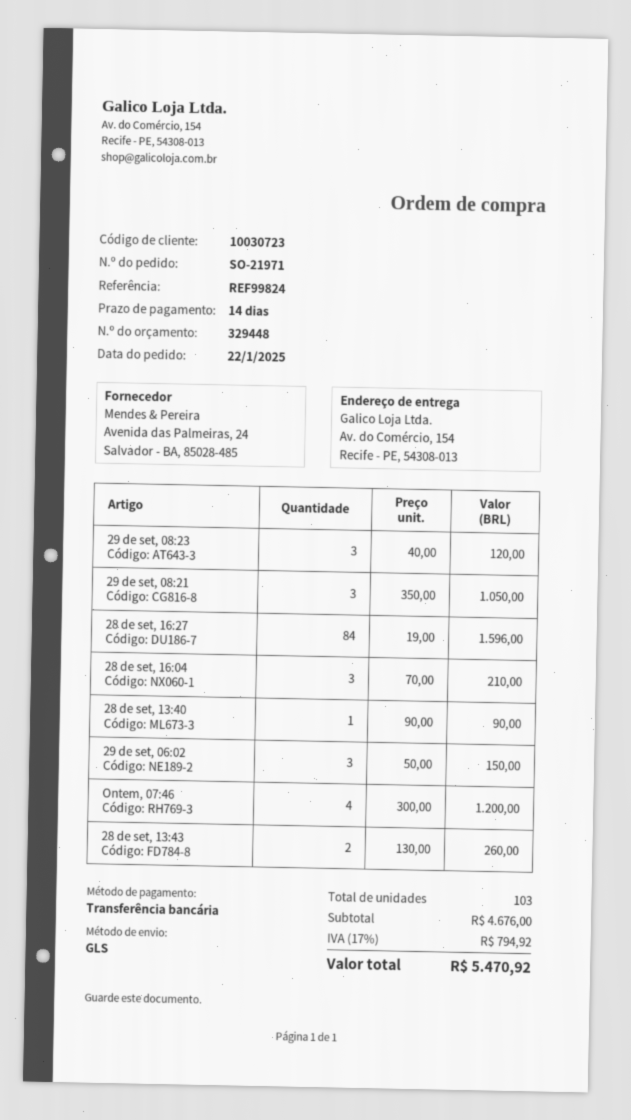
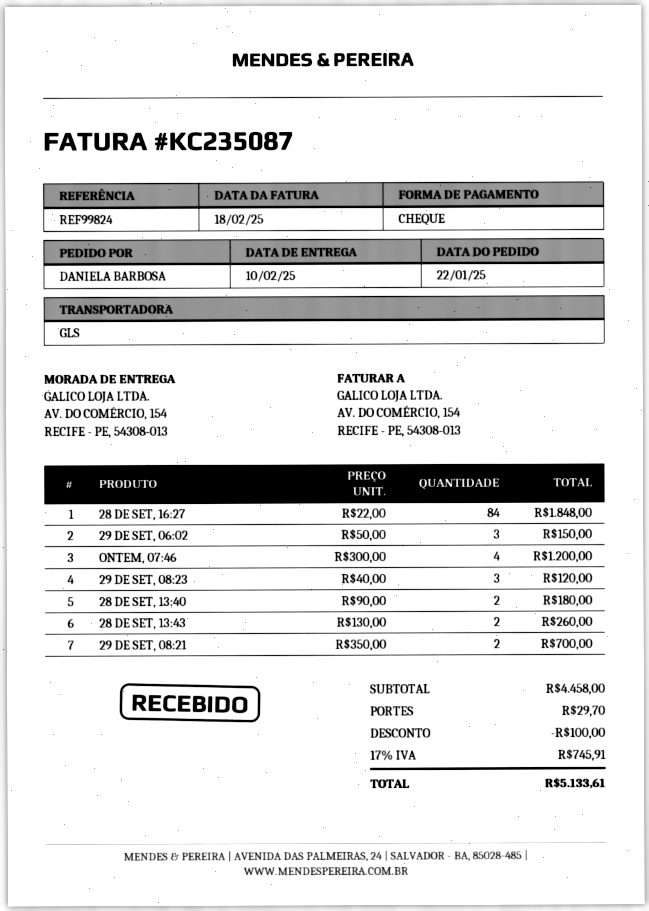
payment method: bank transfer -> cheque
29 de set, 08:21: 3 x 350.00 = 1050.00 -> 2 x 350.00 = 700.00
28 de set, 16:27: 84 x 19.00 = 1596.00 -> 84 x 22.00 = 1848.00
28 de set, 16:04: 3 x 70.00 = 210.00 -> none
28 de set, 13:40: 1 x 90.00 = 90.00 -> 2 x 90.00 = 180.00
subtotal: 4676.00 -> 4458.00
discount: none -> 100.00
shipping: none -> 29.70
tax: 17% = 794.92 -> 17% = 745.91
total: 5470.92 -> 5133.61

